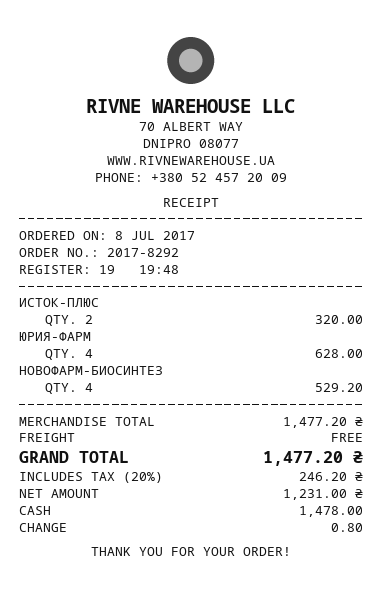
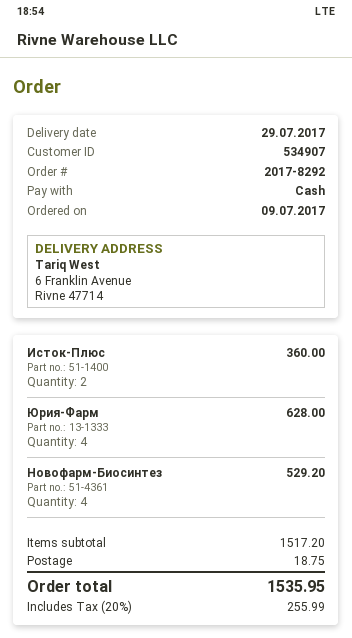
order date: 2017-07-08 -> 2017-07-09
ИСТОК-ПЛЮС: 2 for 320.00 -> 2 for 360.00
subtotal: 1477.20 -> 1517.20
shipping: 0.00 -> 18.75
tax: 20% = 246.20 -> 20% = 255.99
total: 1477.20 -> 1535.95

